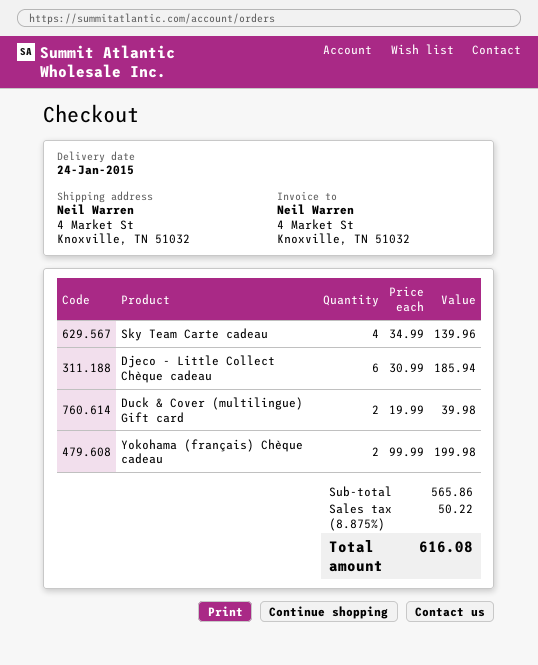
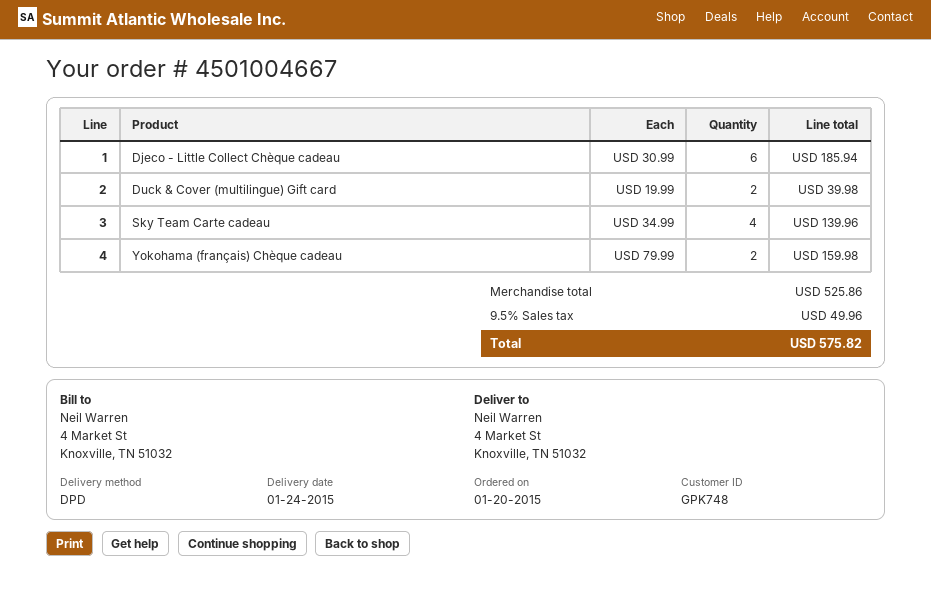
Yokohama (français) Chèque cadeau: 2 x 99.99 = 199.98 -> 2 x 79.99 = 159.98
subtotal: 565.86 -> 525.86
tax: 8.875% = 50.22 -> 9.5% = 49.96
total: 616.08 -> 575.82

